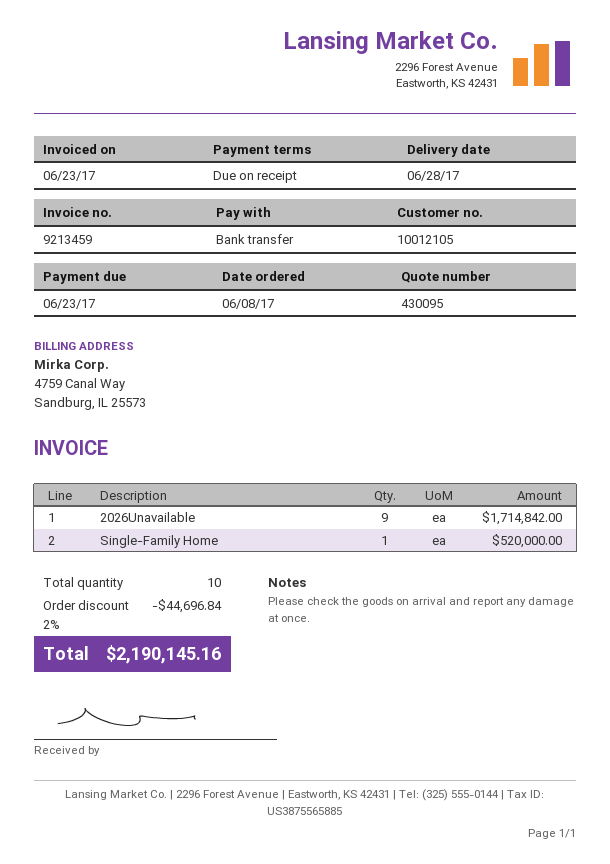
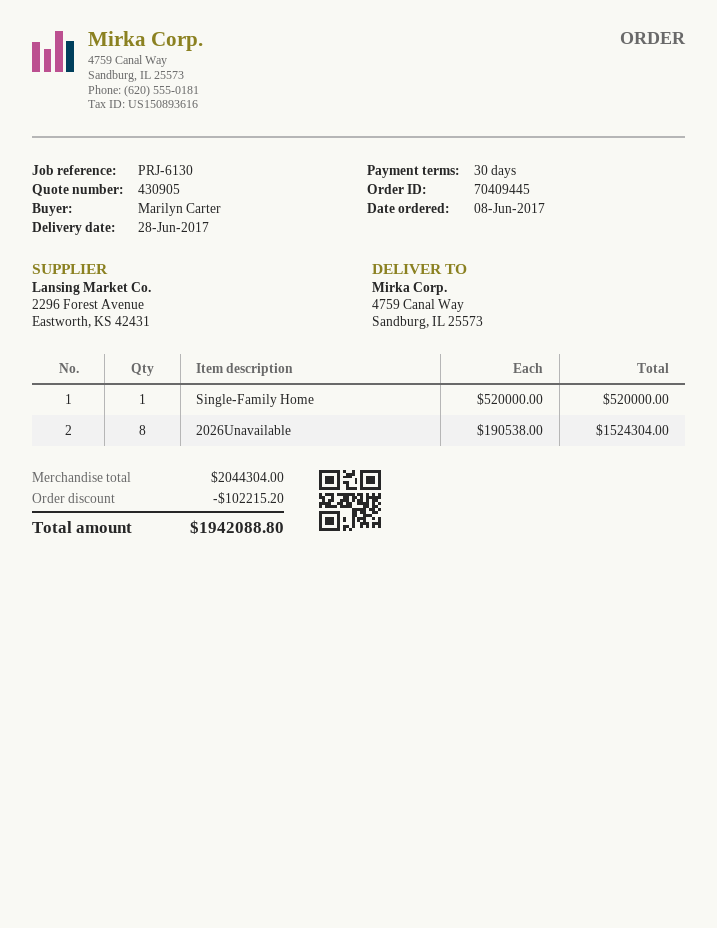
quote number: 430095 -> 430905
payment terms: on receipt -> 30 days
2026Unavailable: 9 for 1714842.00 -> 8 for 1524304.00
discount: 44696.84 -> 102215.20
total: 2190145.16 -> 1942088.80

